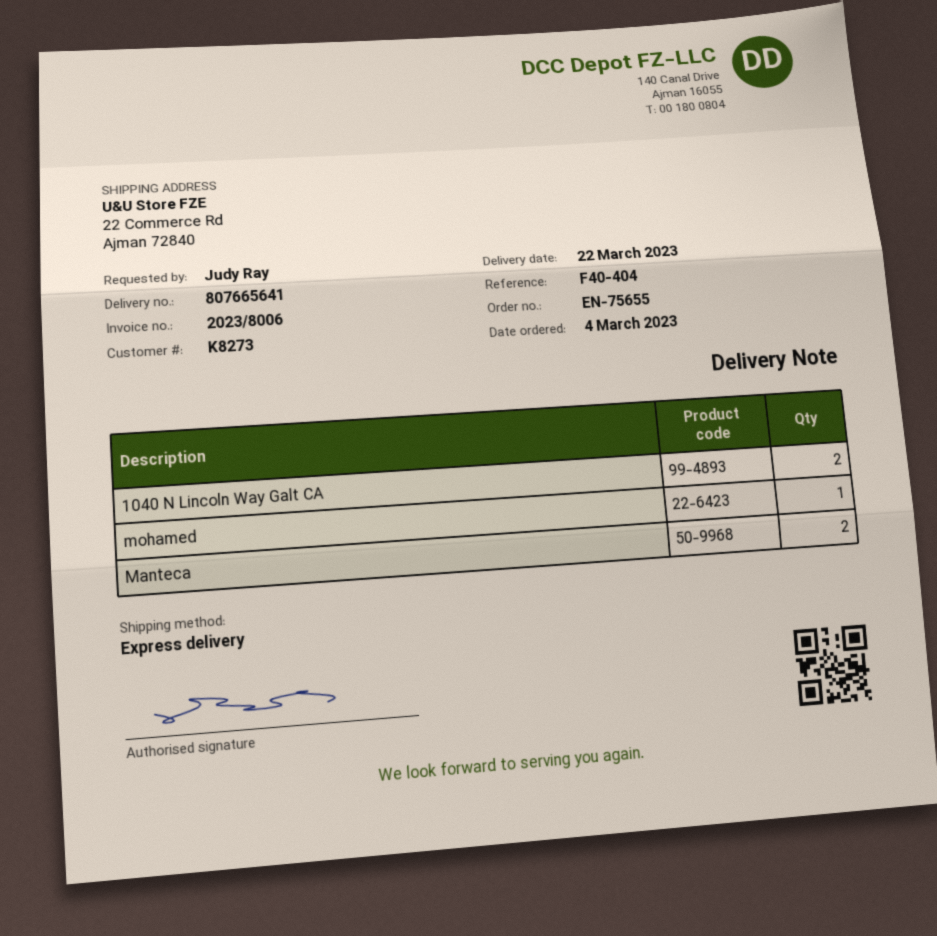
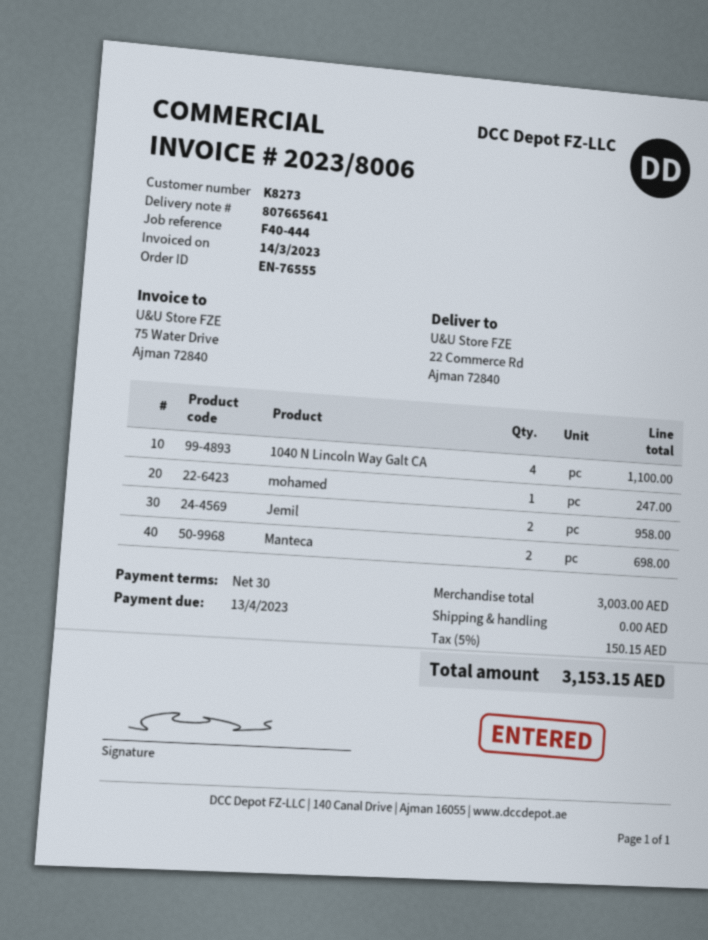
order number: EN-75655 -> EN-76555
reference: F40-404 -> F40-444
1040 N Lincoln Way Galt CA: 2 -> 4
Jemil: none -> 2

